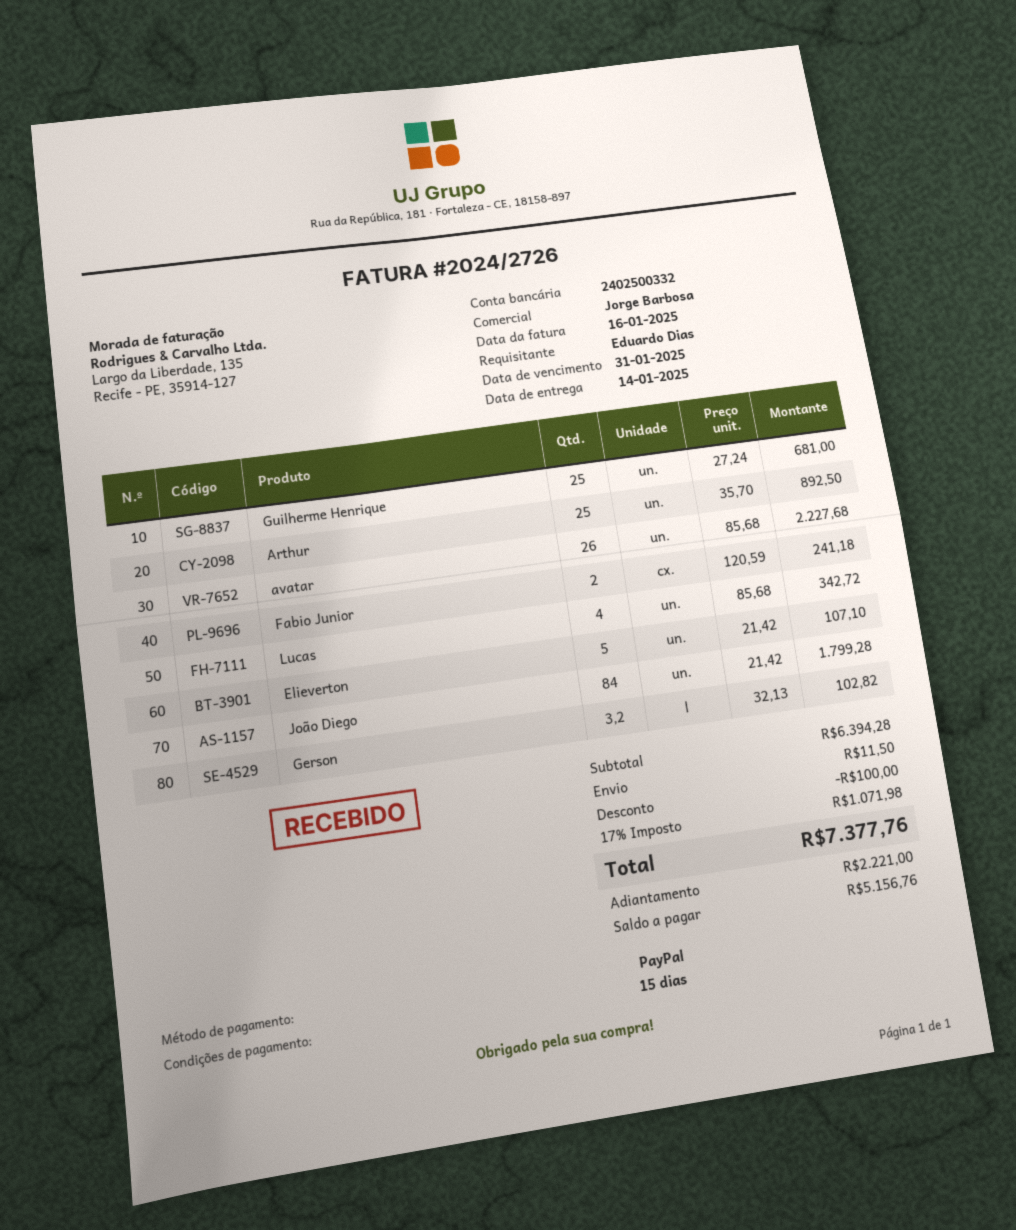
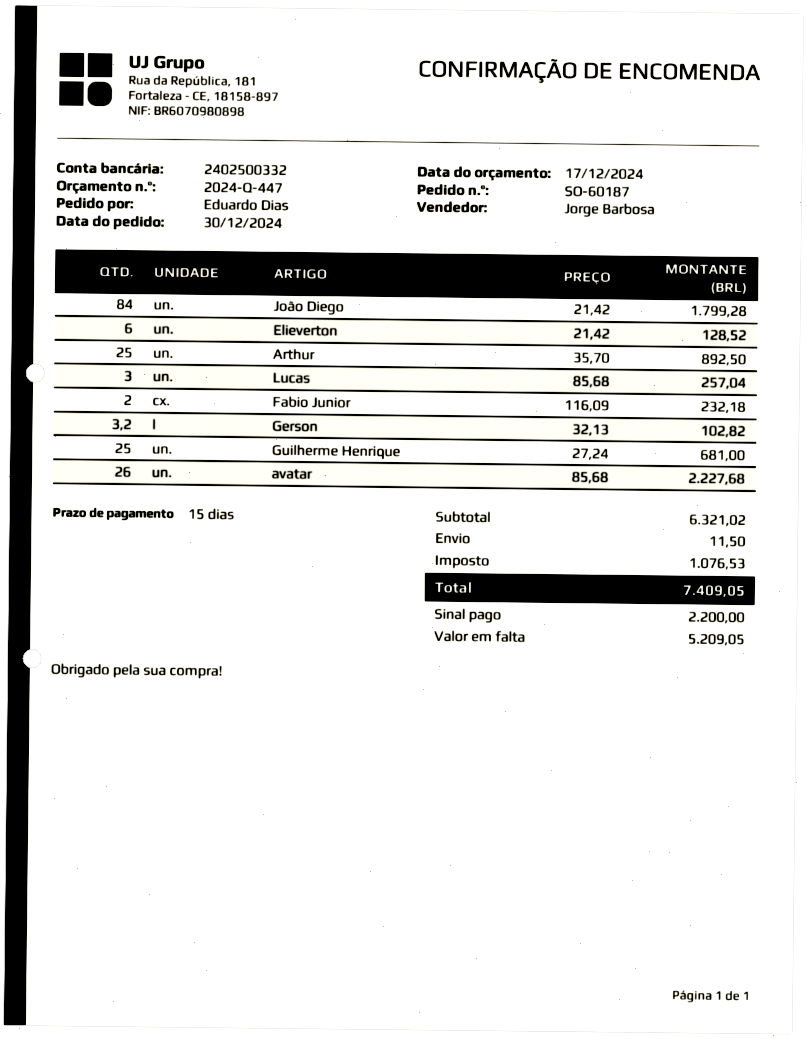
Fabio Junior: 2 x 120.59 = 241.18 -> 2 x 116.09 = 232.18
Lucas: 4 x 85.68 = 342.72 -> 3 x 85.68 = 257.04
Elieverton: 5 x 21.42 = 107.10 -> 6 x 21.42 = 128.52
subtotal: 6394.28 -> 6321.02
discount: 100.00 -> none
tax: 1071.98 -> 1076.53
total: 7377.76 -> 7409.05
deposit: 2221.00 -> 2200.00
balance: 5156.76 -> 5209.05

